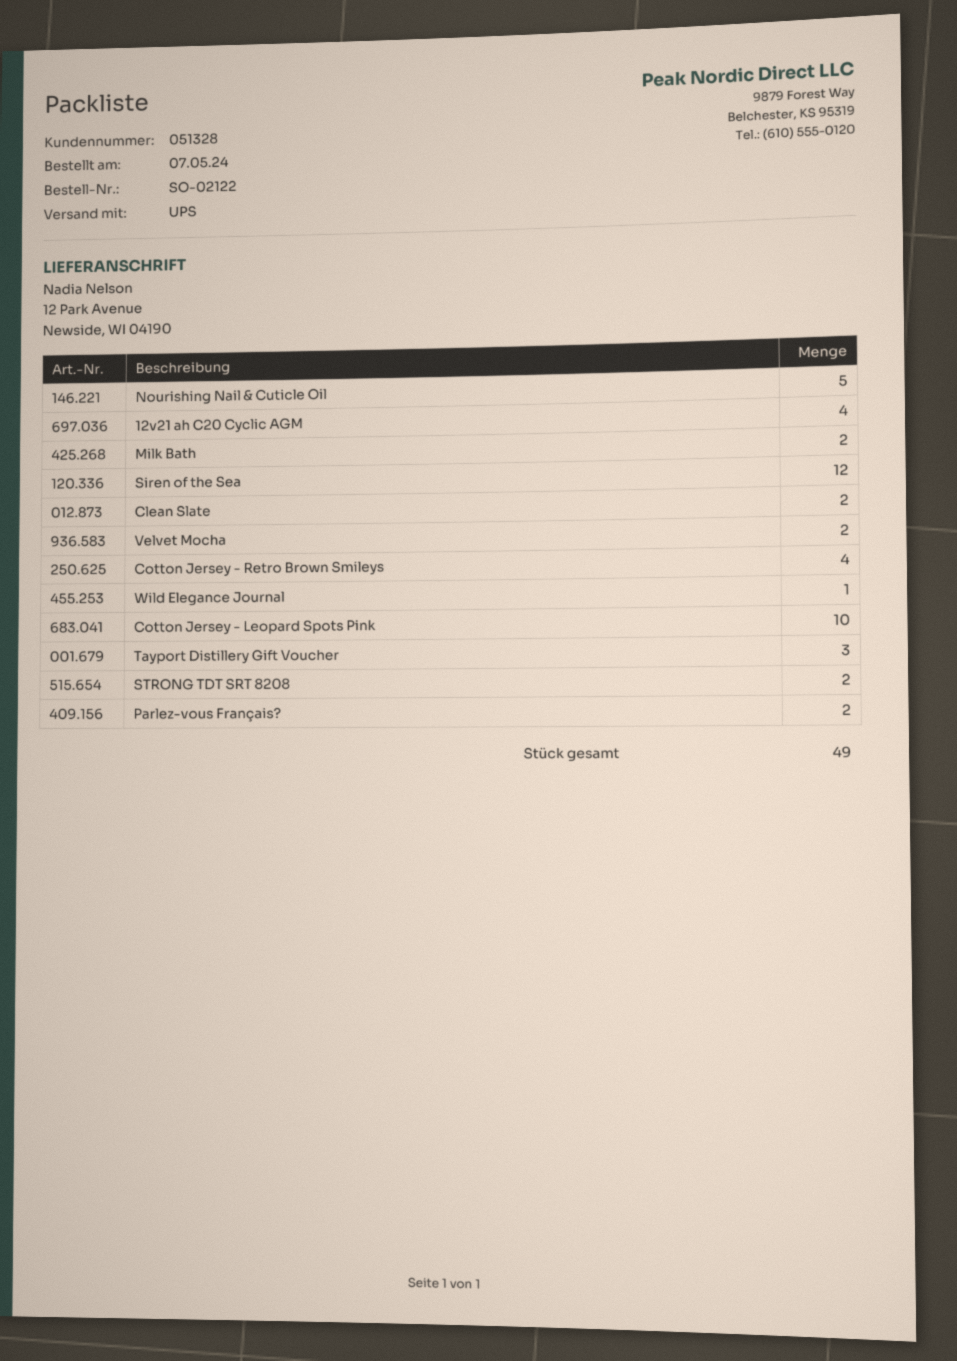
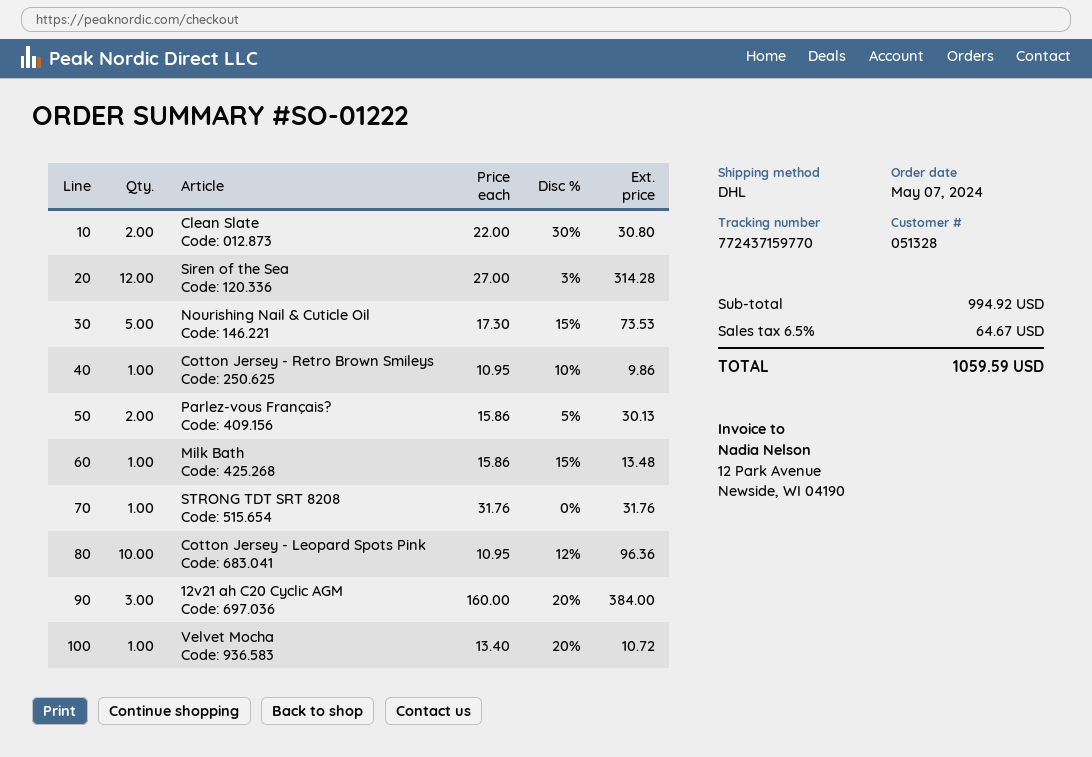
order number: SO-02122 -> SO-01222
shipping method: UPS -> DHL
12v21 ah C20 Cyclic AGM: 4 -> 3
Milk Bath: 2 -> 1
Velvet Mocha: 2 -> 1
Cotton Jersey - Retro Brown Smileys: 4 -> 1
Wild Elegance Journal: 1 -> none
Tayport Distillery Gift Voucher: 3 -> none
STRONG TDT SRT 8208: 2 -> 1

